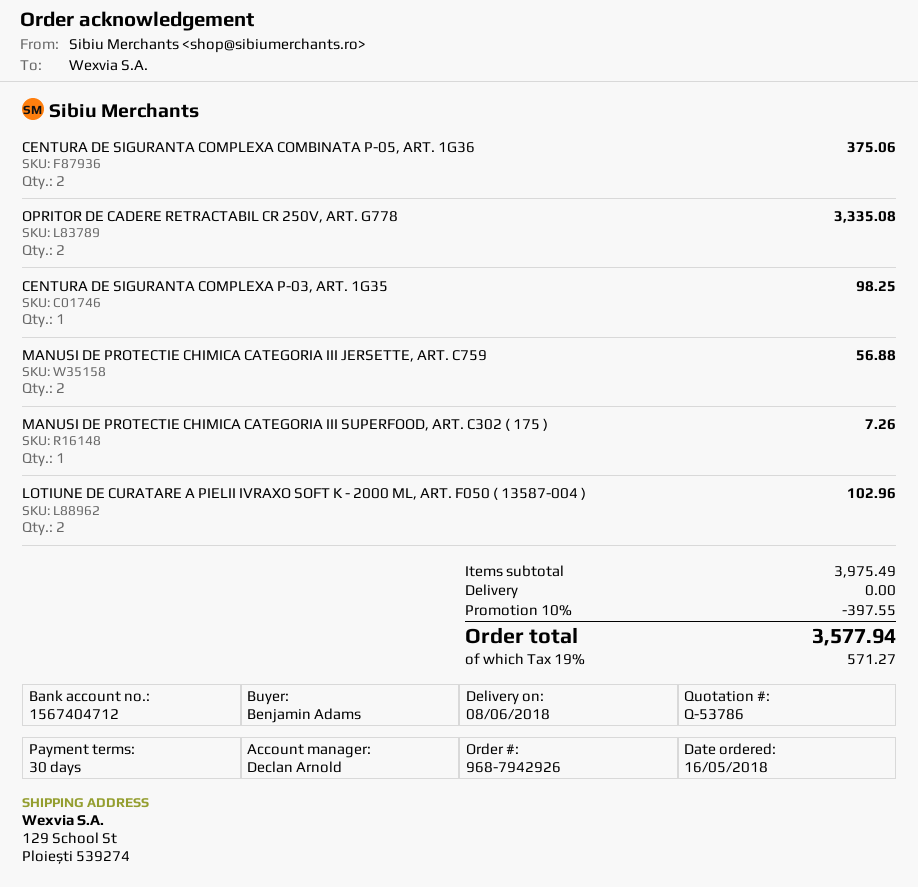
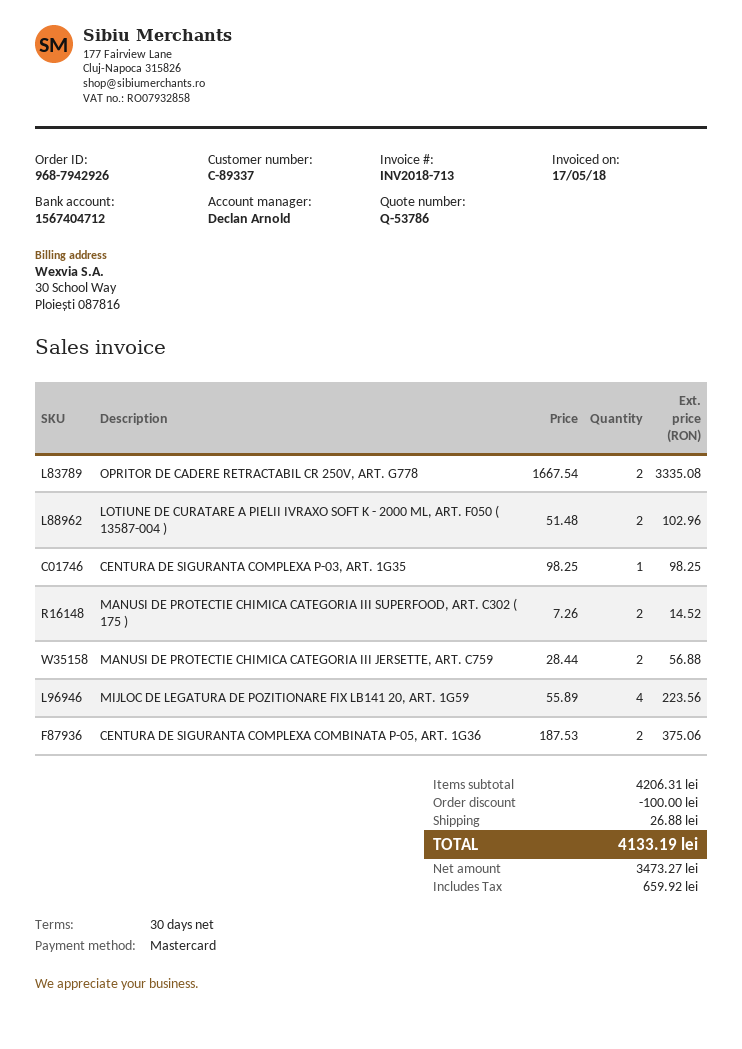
MANUSI DE PROTECTIE CHIMICA CATEGORIA III SUPERFOOD, ART. C302 ( 175 ): 1 for 7.26 -> 2 for 14.52
MIJLOC DE LEGATURA DE POZITIONARE FIX LB141 20, ART. 1G59: none -> 4 for 223.56
subtotal: 3975.49 -> 4206.31
discount: 397.55 -> 100.00
shipping: 0.00 -> 26.88
tax: 571.27 -> 659.92
total: 3577.94 -> 4133.19

